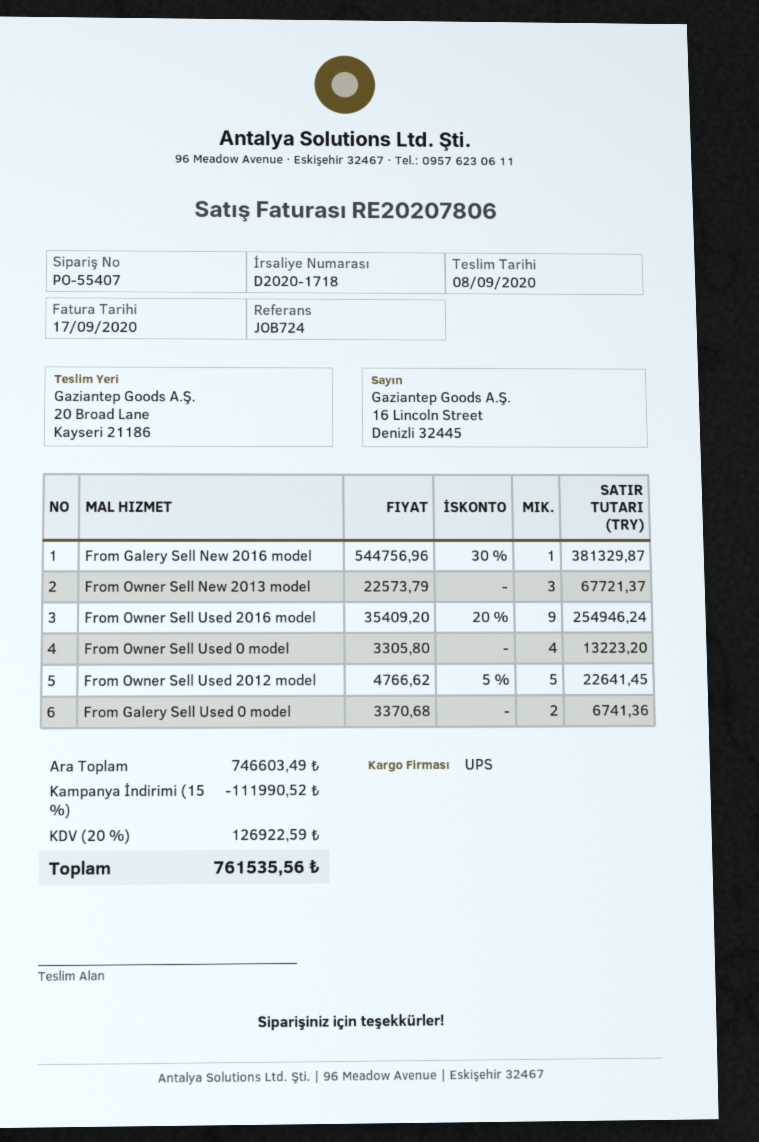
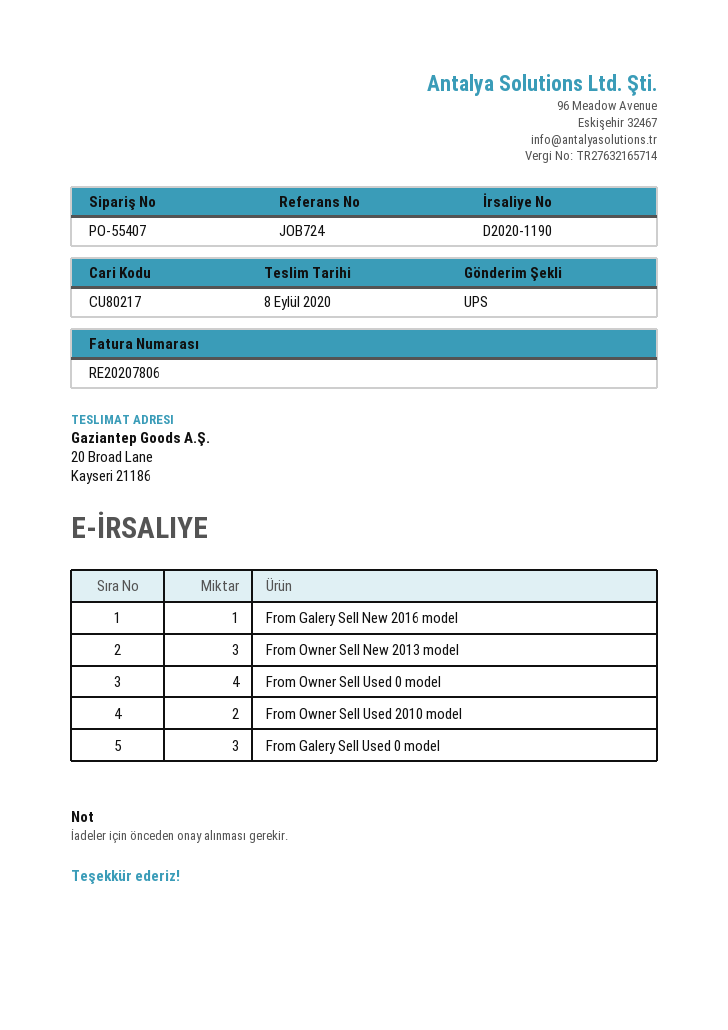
delivery note number: D2020-1718 -> D2020-1190
From Owner Sell Used 2016 model: 9 -> none
From Owner Sell Used 2012 model: 5 -> none
From Galery Sell Used 0 model: 2 -> 3
From Owner Sell Used 2010 model: none -> 2

